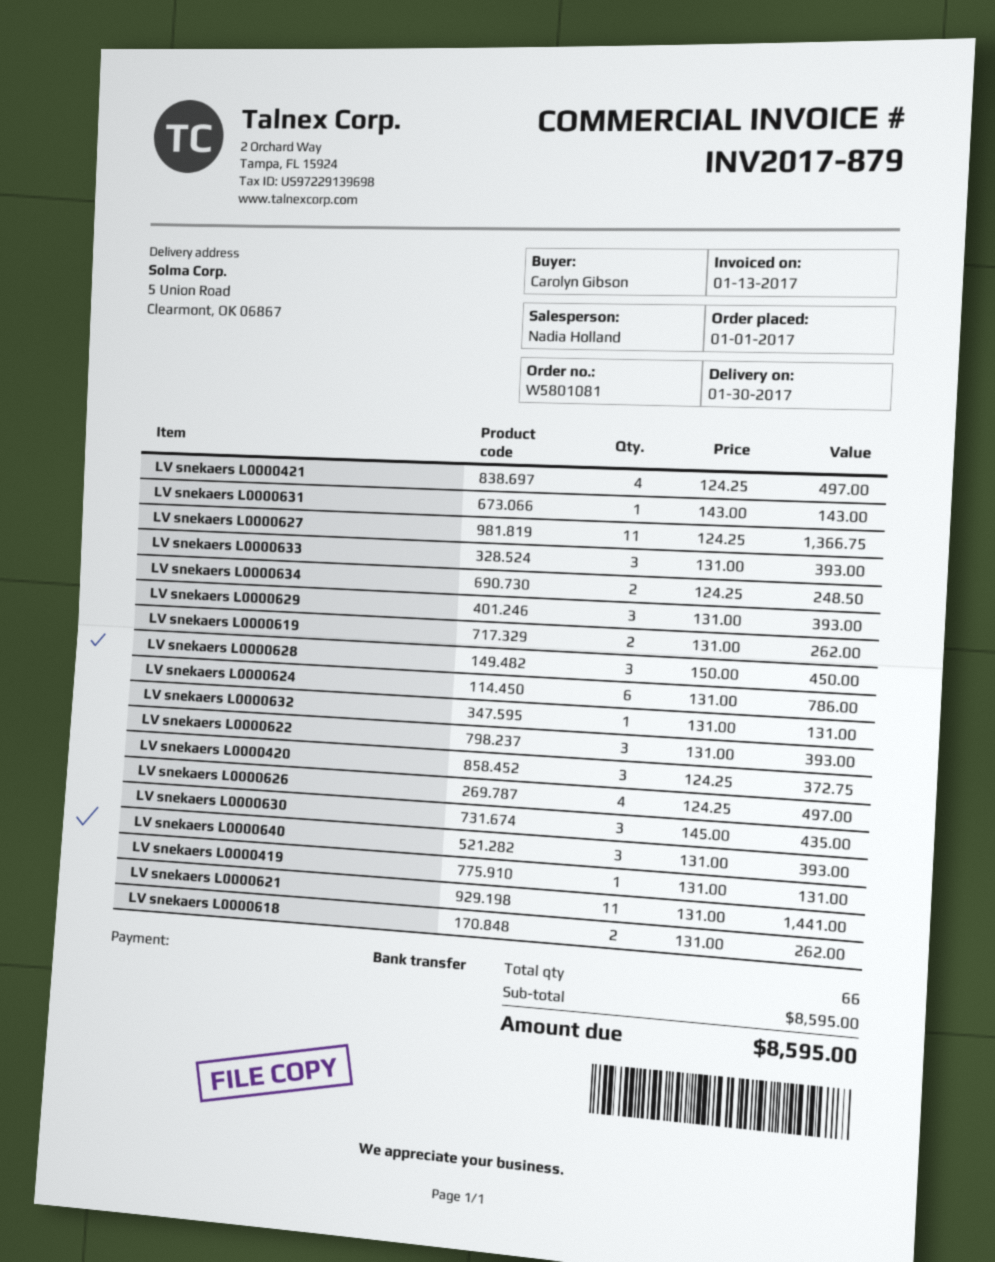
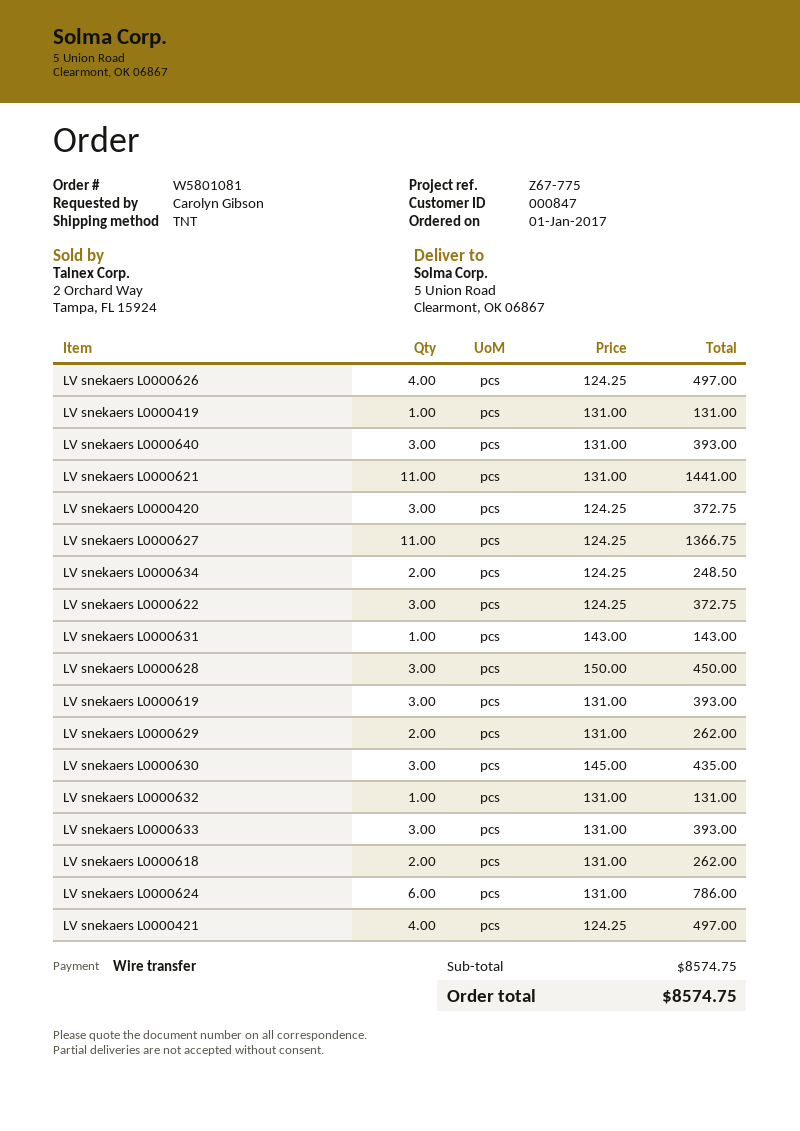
LV snekaers L0000629: 3 x 131.00 = 393.00 -> 2 x 131.00 = 262.00
LV snekaers L0000619: 2 x 131.00 = 262.00 -> 3 x 131.00 = 393.00
LV snekaers L0000622: 3 x 131.00 = 393.00 -> 3 x 124.25 = 372.75
subtotal: 8595.00 -> 8574.75
total: 8595.00 -> 8574.75

